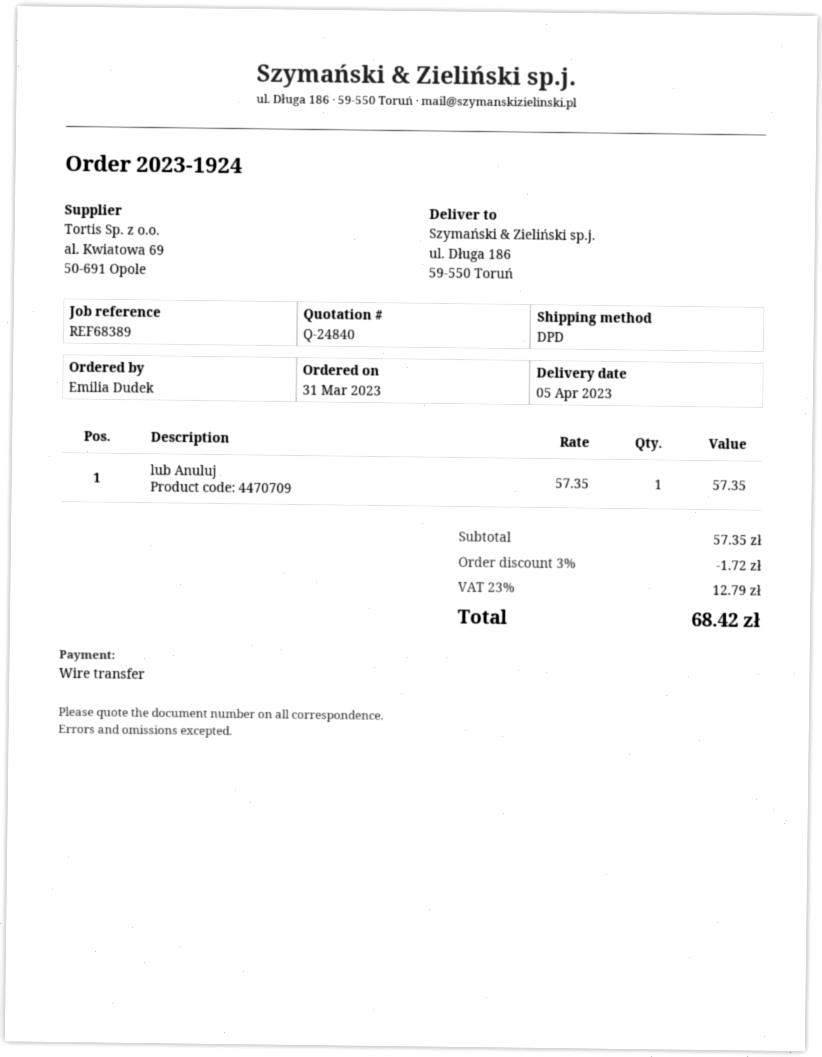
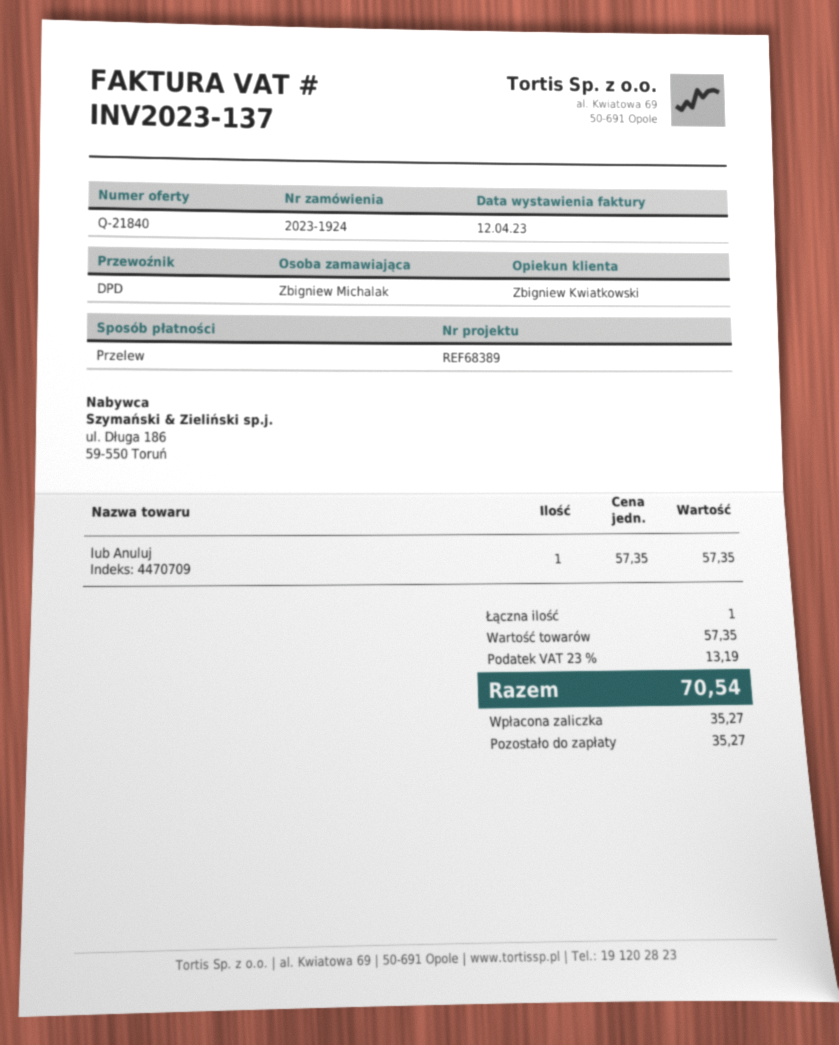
quote number: Q-24840 -> Q-21840
ordered by: Emilia Dudek -> Zbigniew Michalak
discount: 3% = 1.72 -> none
tax: 23% = 12.79 -> 23% = 13.19
total: 68.42 -> 70.54

